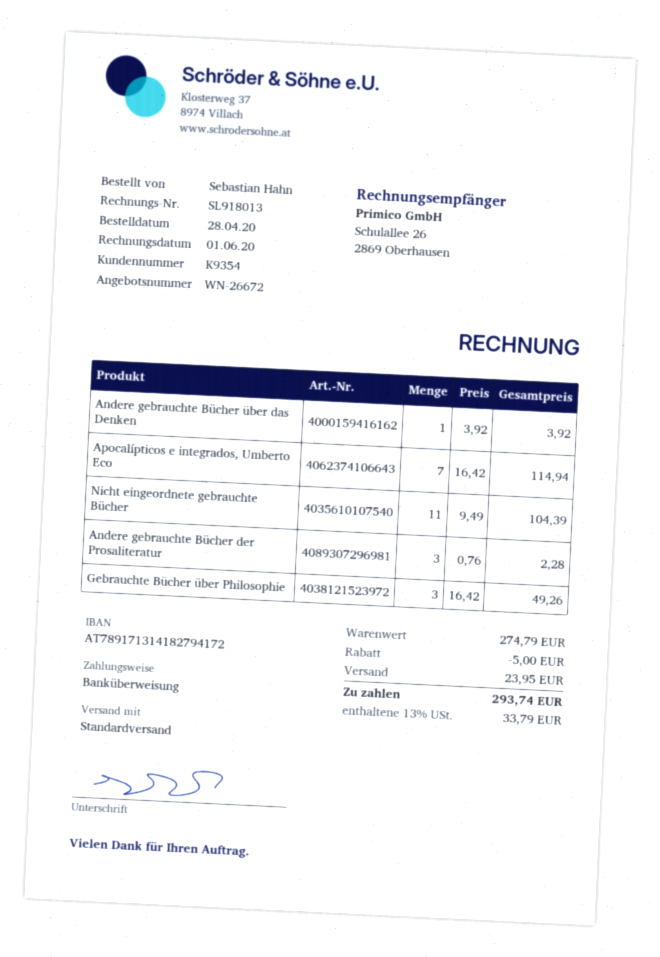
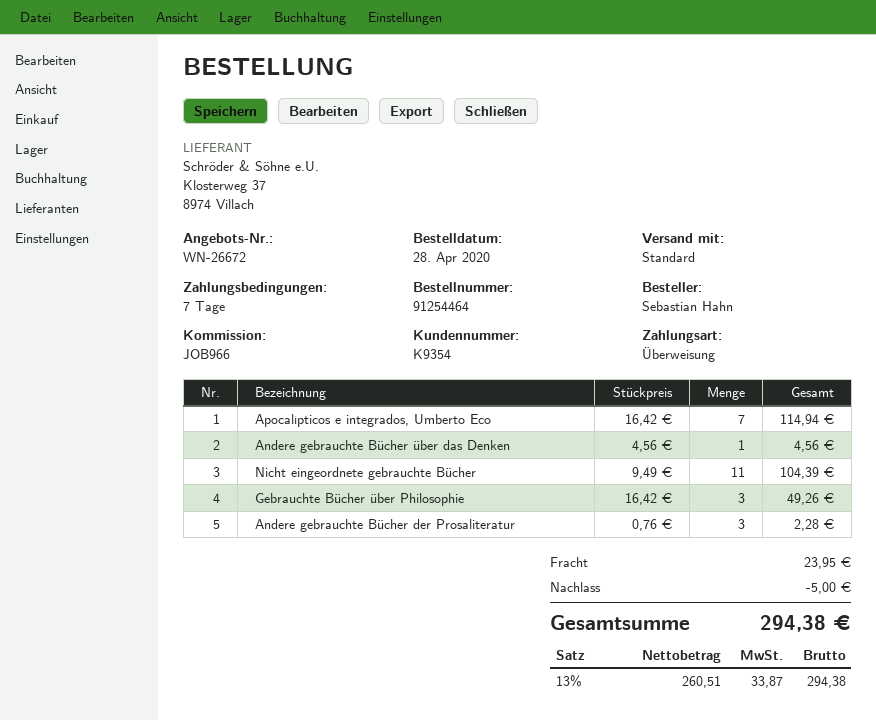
Andere gebrauchte Bücher über das Denken: 1 x 3.92 = 3.92 -> 1 x 4.56 = 4.56
tax: 13% = 33.79 -> 13% = 33.87
total: 293.74 -> 294.38

